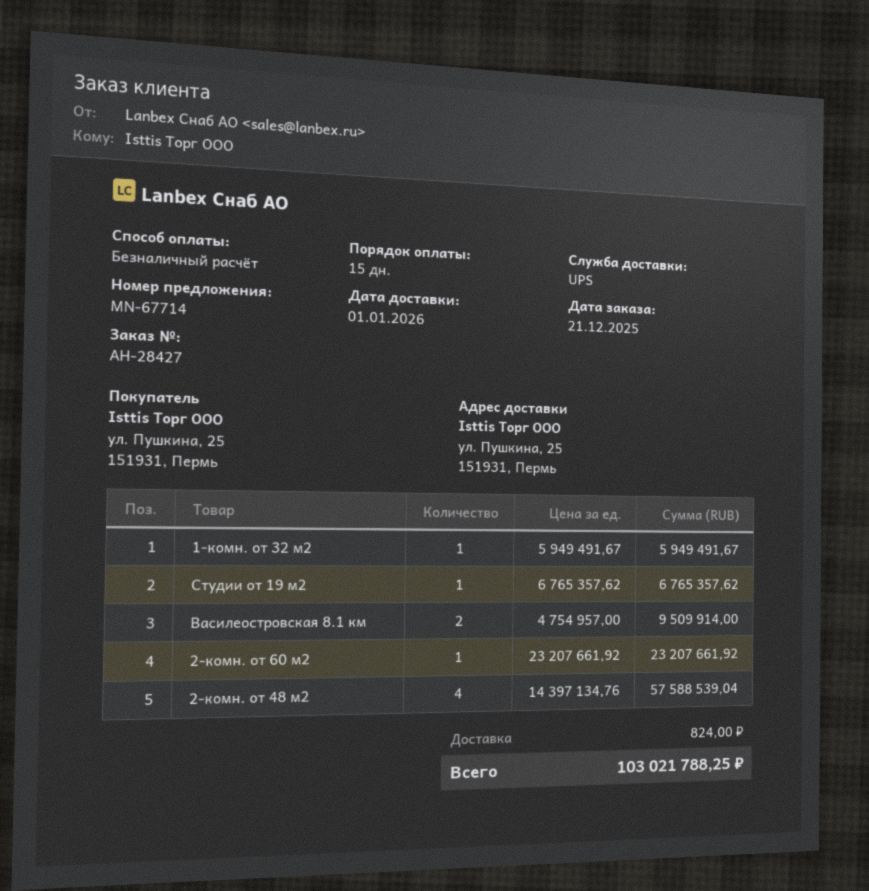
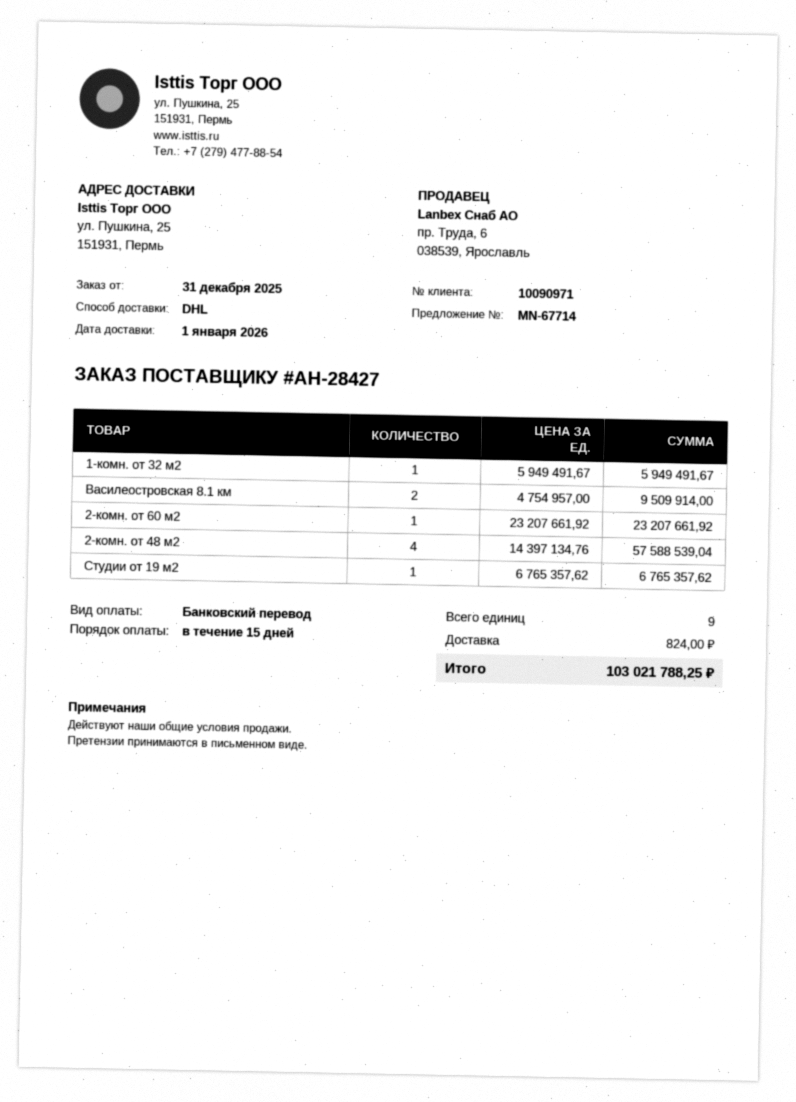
order date: 2025-12-21 -> 2025-12-31
shipping method: UPS -> DHL

